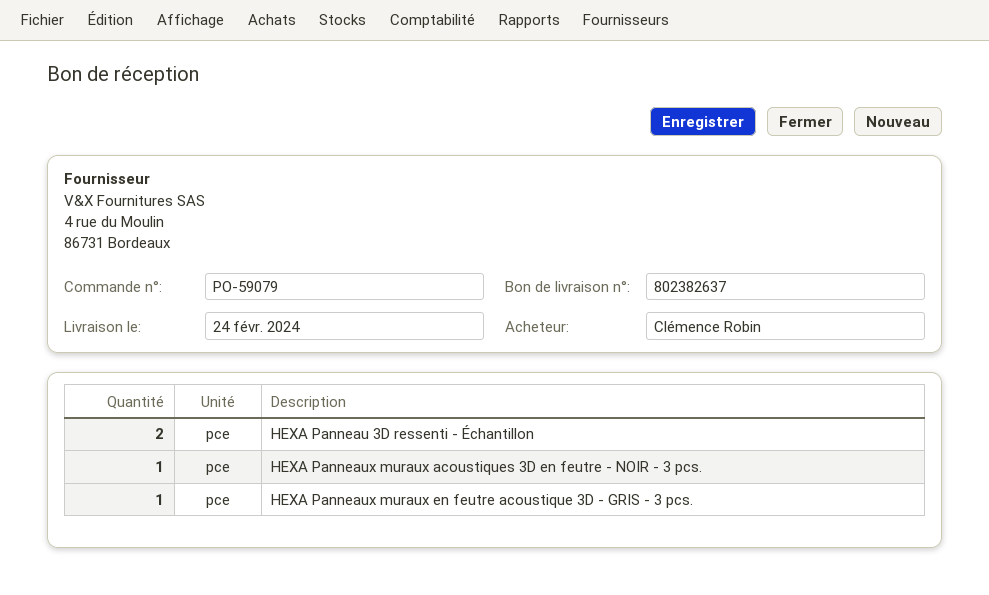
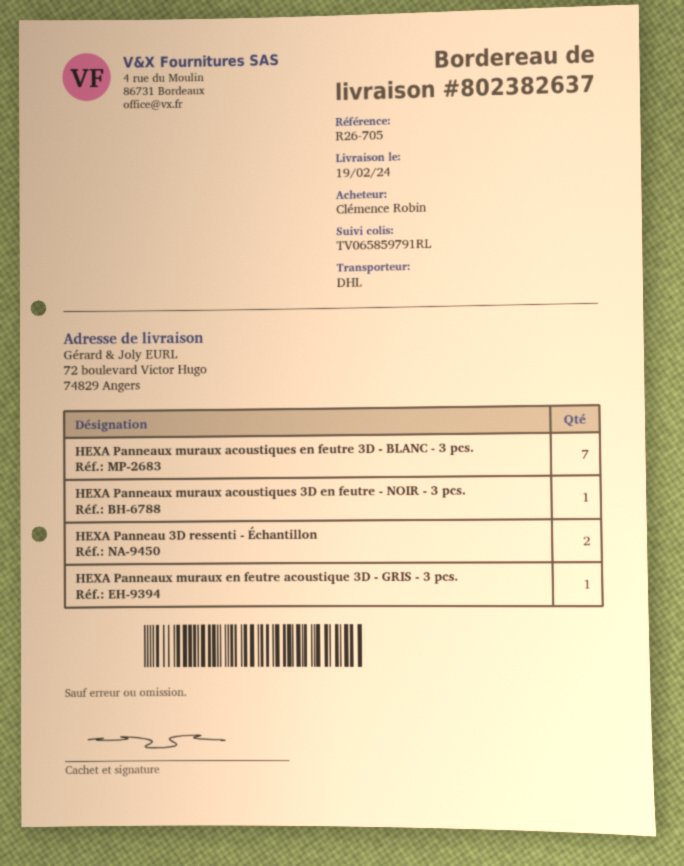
delivery date: 2024-02-24 -> 2024-02-19
HEXA Panneaux muraux acoustiques en feutre 3D - BLANC - 3 pcs.: none -> 7

